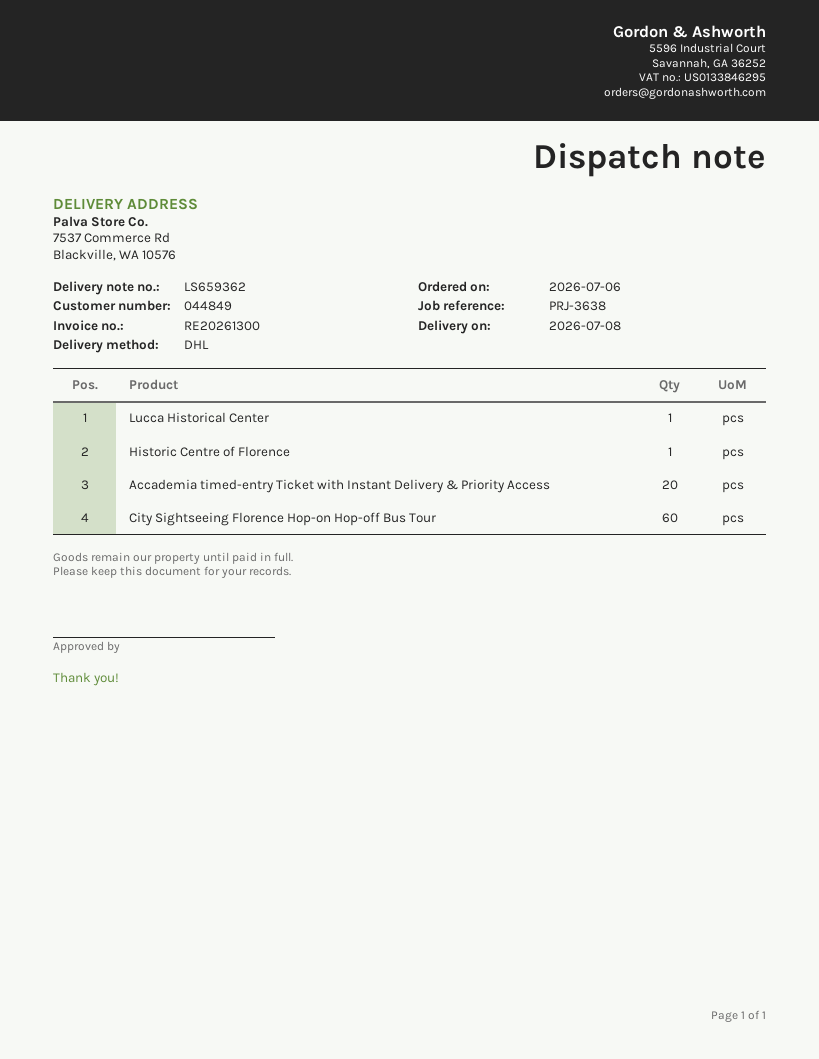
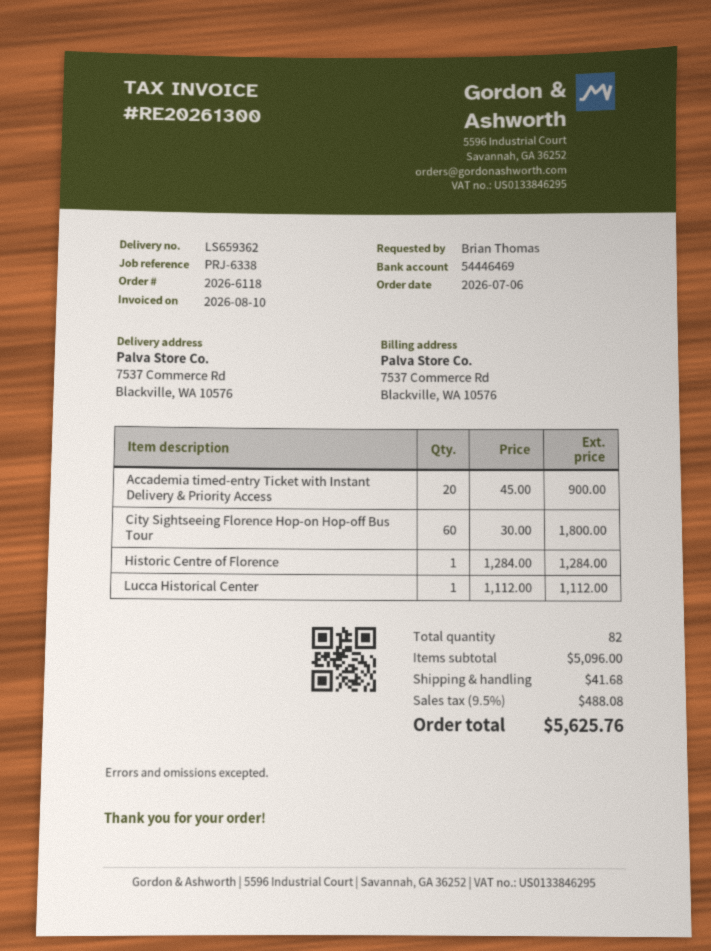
reference: PRJ-3638 -> PRJ-6338

